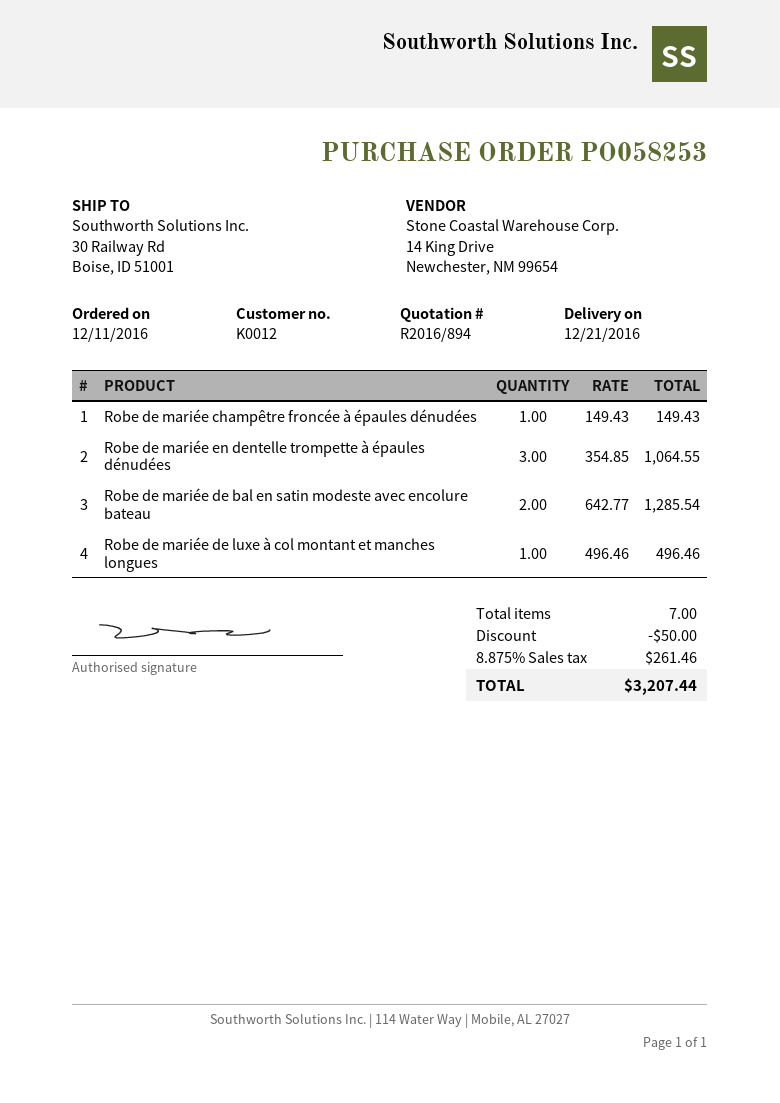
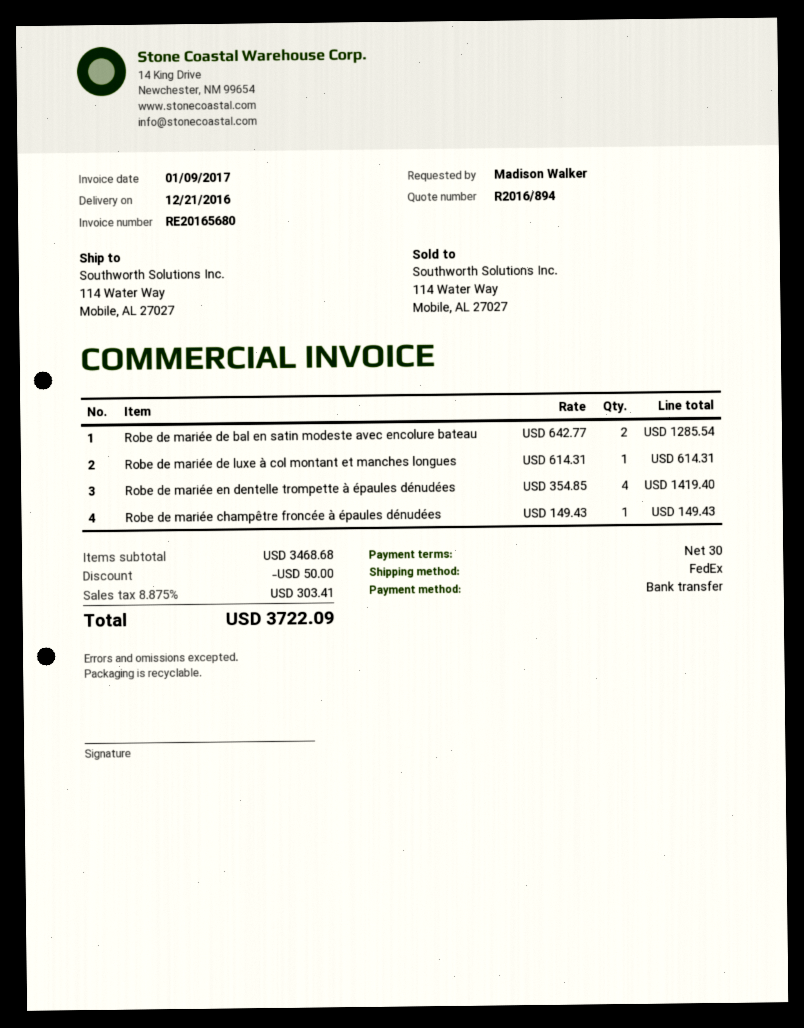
ship to: 30 Railway Rd, Boise, ID 51001 -> 114 Water Way, Mobile, AL 27027
Robe de mariée en dentelle trompette à épaules dénudées: 3 x 354.85 = 1064.55 -> 4 x 354.85 = 1419.40
Robe de mariée de luxe à col montant et manches longues: 1 x 496.46 = 496.46 -> 1 x 614.31 = 614.31
tax: 8.875% = 261.46 -> 8.875% = 303.41
total: 3207.44 -> 3722.09

